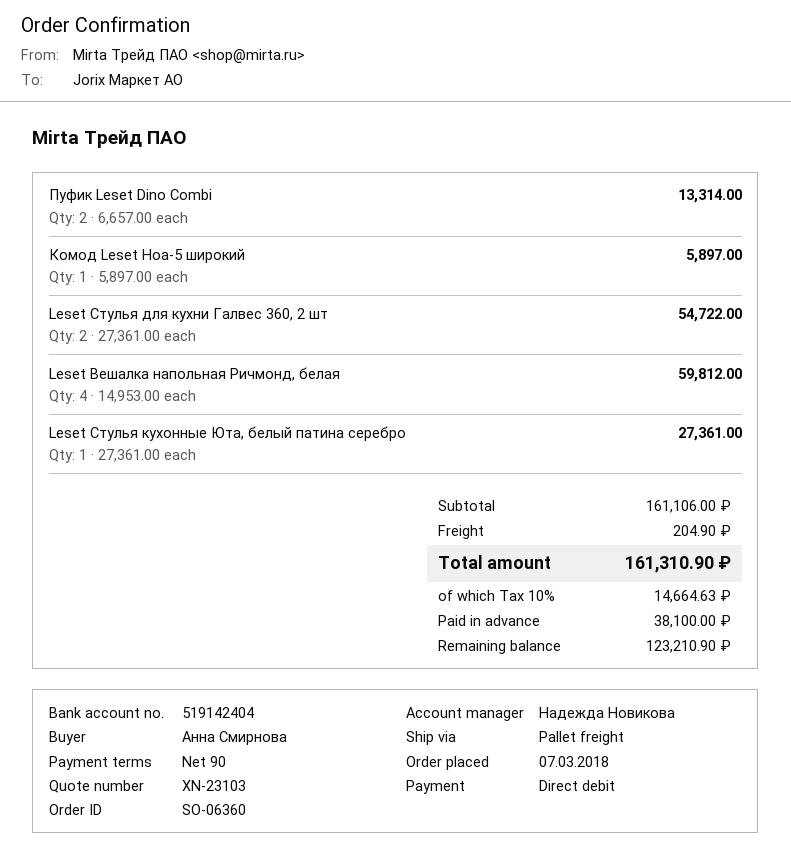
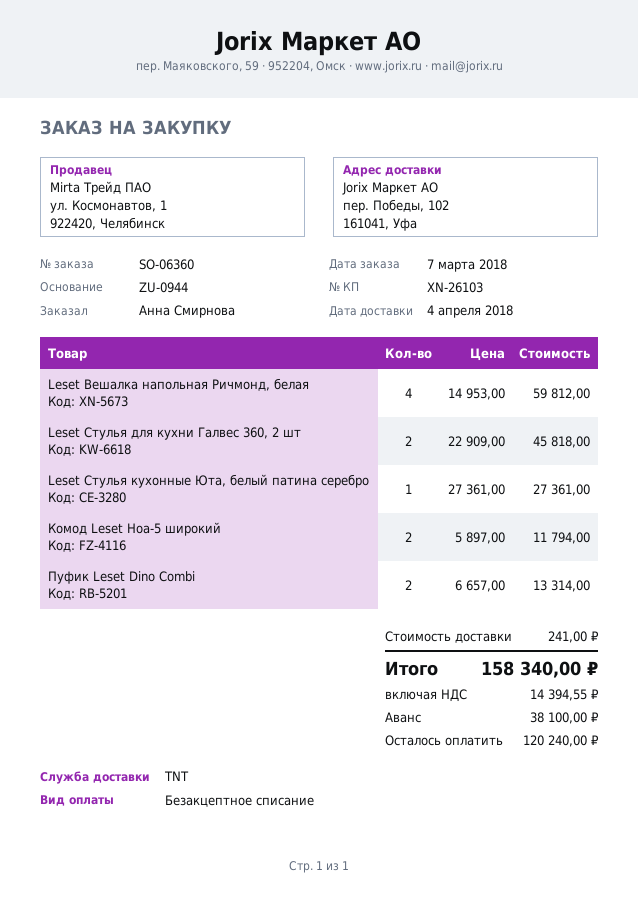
quote number: XN-23103 -> XN-26103
shipping method: pallet freight -> TNT
Комод Leset Ноа-5 широкий: 1 x 5897.00 = 5897.00 -> 2 x 5897.00 = 11794.00
Leset Стулья для кухни Галвес 360, 2 шт: 2 x 27361.00 = 54722.00 -> 2 x 22909.00 = 45818.00
shipping: 204.90 -> 241.00
tax: 14664.63 -> 14394.55
total: 161310.90 -> 158340.00
balance: 123210.90 -> 120240.00

